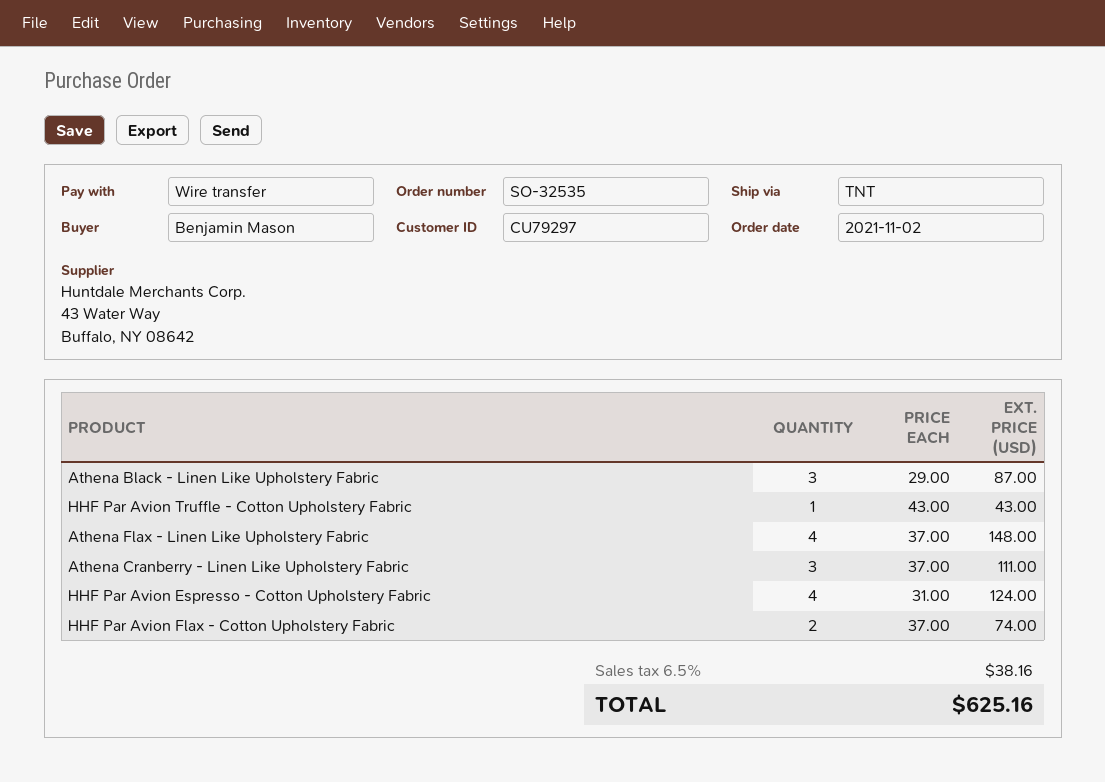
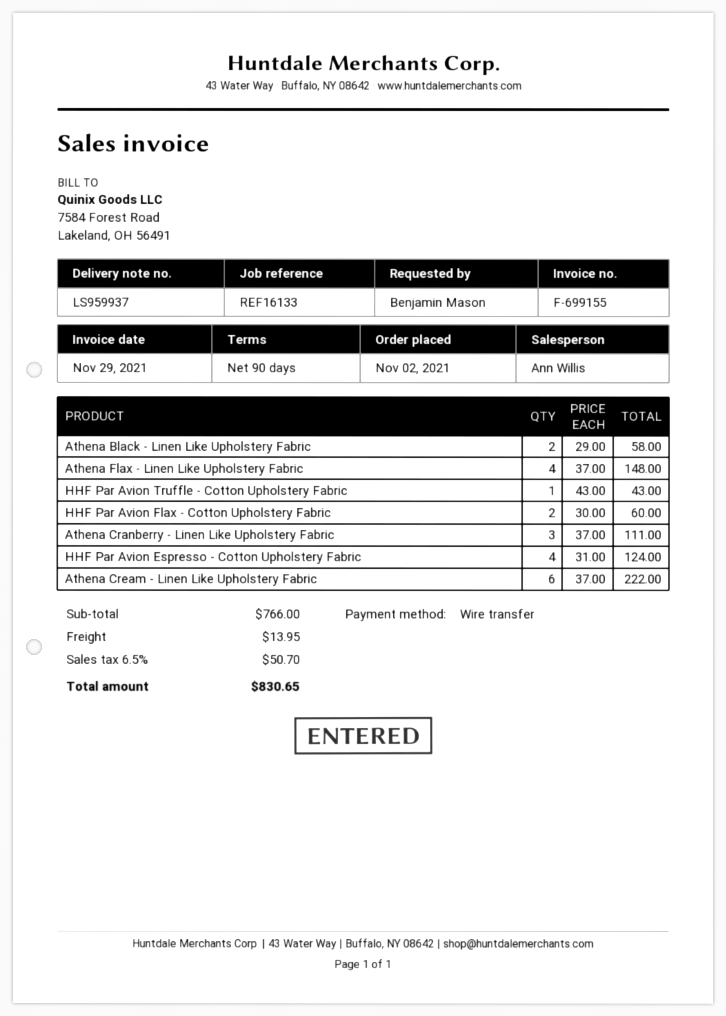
Athena Black - Linen Like Upholstery Fabric: 3 x 29.00 = 87.00 -> 2 x 29.00 = 58.00
HHF Par Avion Flax - Cotton Upholstery Fabric: 2 x 37.00 = 74.00 -> 2 x 30.00 = 60.00
Athena Cream - Linen Like Upholstery Fabric: none -> 6 x 37.00 = 222.00
shipping: none -> 13.95
tax: 6.5% = 38.16 -> 6.5% = 50.70
total: 625.16 -> 830.65

